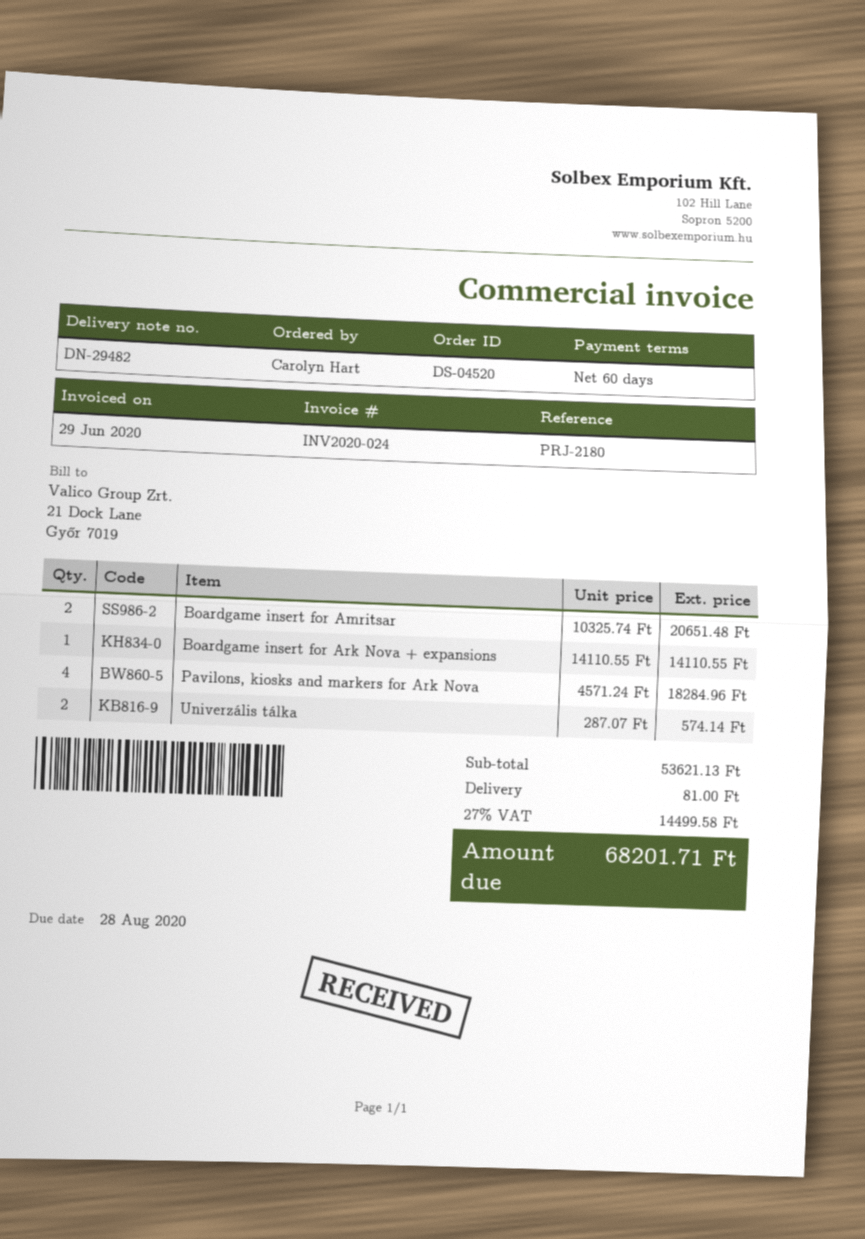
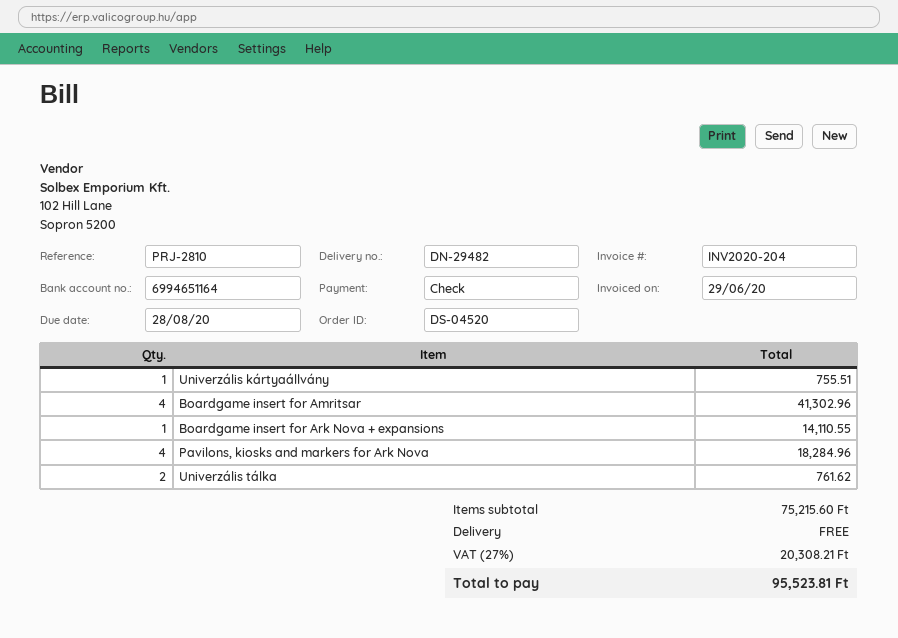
invoice number: INV2020-024 -> INV2020-204
reference: PRJ-2180 -> PRJ-2810
Boardgame insert for Amritsar: 2 for 20651.48 -> 4 for 41302.96
Univerzális tálka: 2 for 574.14 -> 2 for 761.62
Univerzális kártyaállvány: none -> 1 for 755.51
subtotal: 53621.13 -> 75215.60
shipping: 81.00 -> 0.00
tax: 27% = 14499.58 -> 27% = 20308.21
total: 68201.71 -> 95523.81

